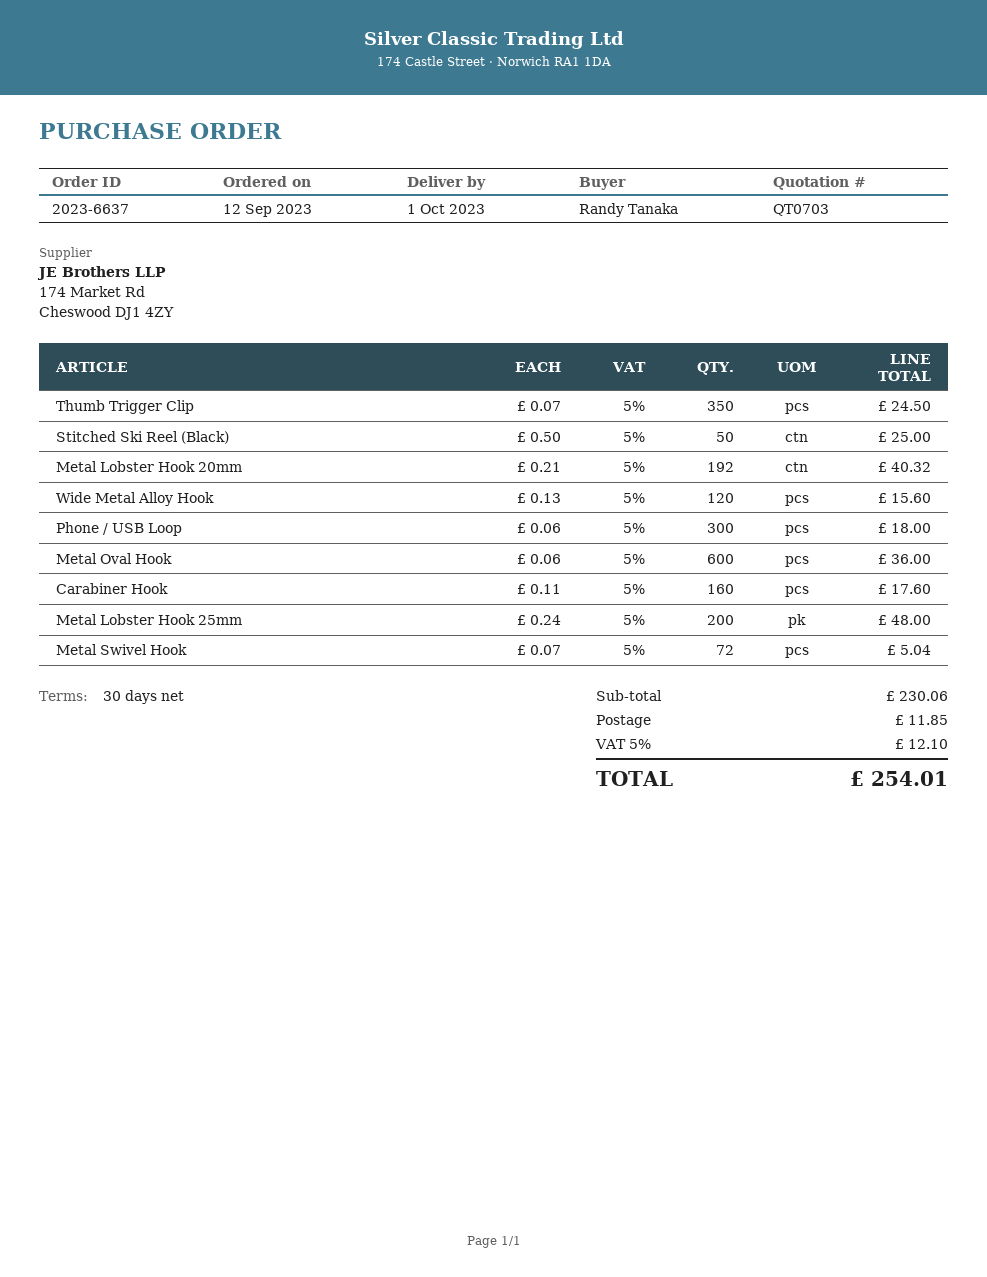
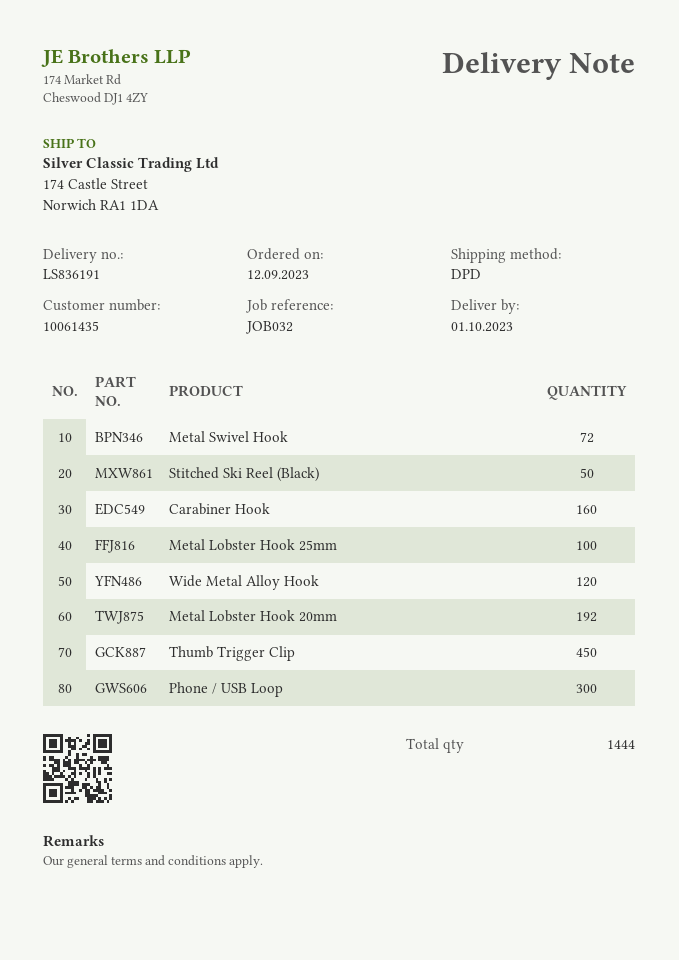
Thumb Trigger Clip: 350 -> 450
Metal Oval Hook: 600 -> none
Metal Lobster Hook 25mm: 200 -> 100

